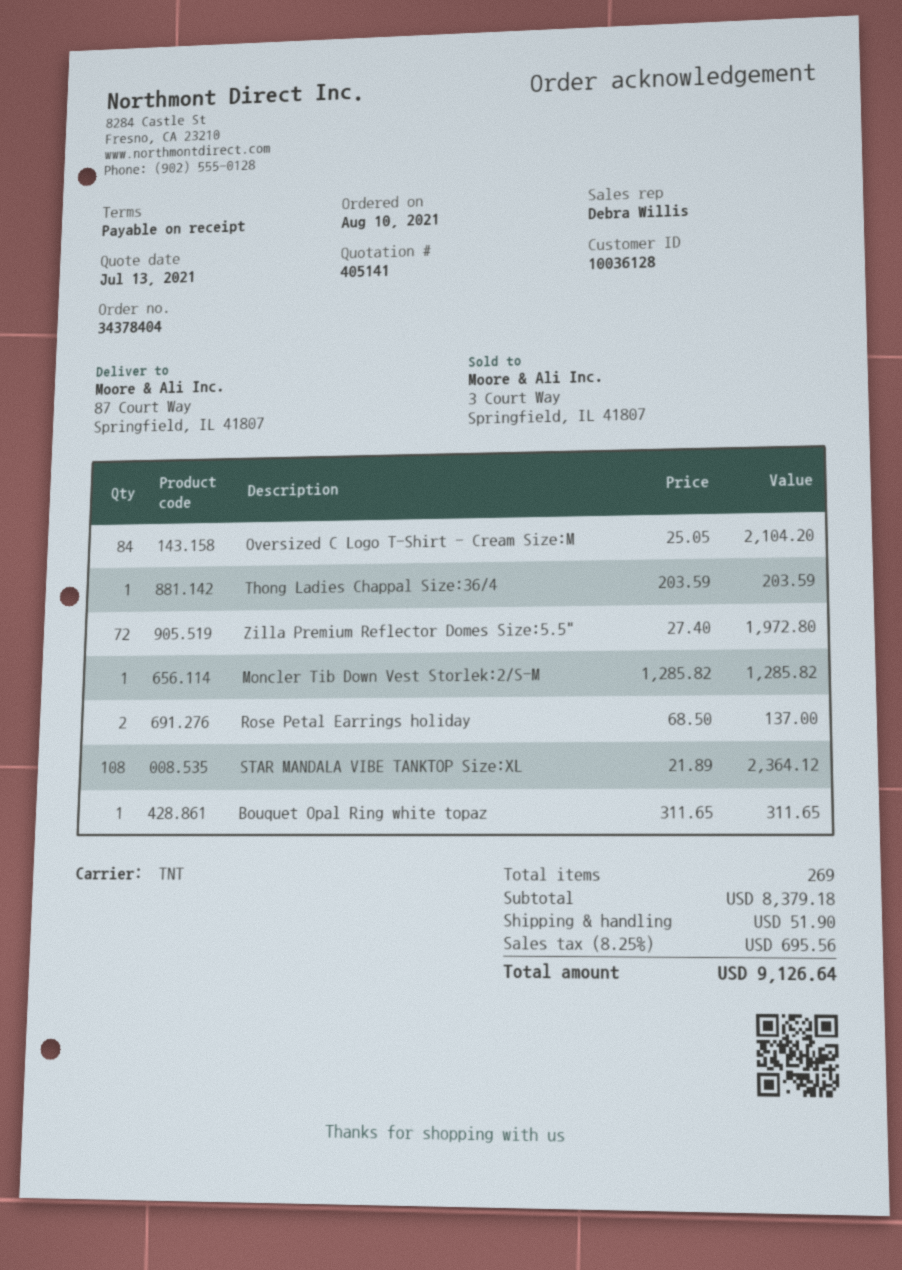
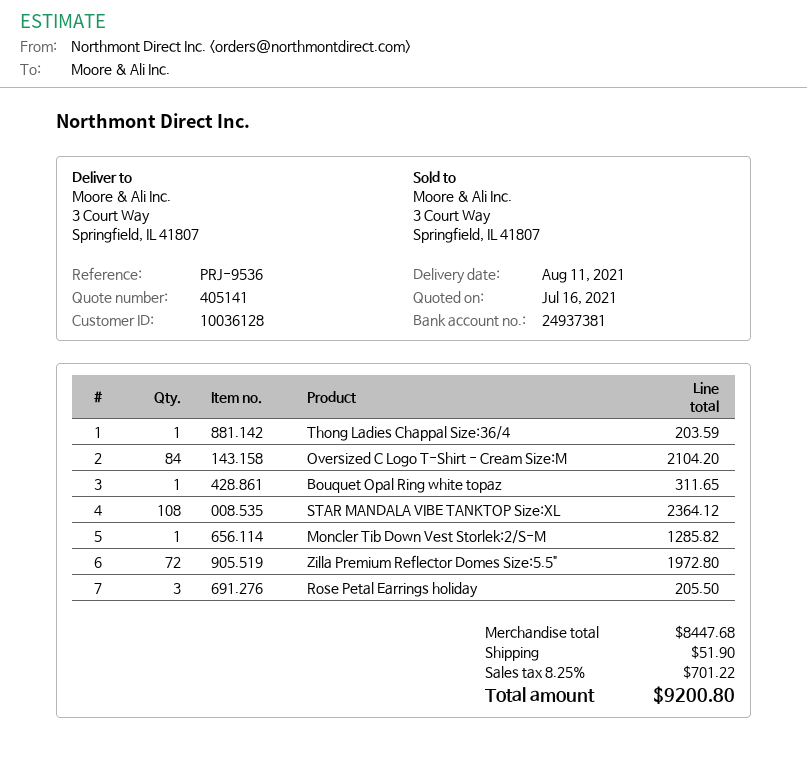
quote date: 2021-07-13 -> 2021-07-16
ship to: 87 Court Way, Springfield, IL 41807 -> 3 Court Way, Springfield, IL 41807
Rose Petal Earrings holiday: 2 for 137.00 -> 3 for 205.50
subtotal: 8379.18 -> 8447.68
tax: 8.25% = 695.56 -> 8.25% = 701.22
total: 9126.64 -> 9200.80

